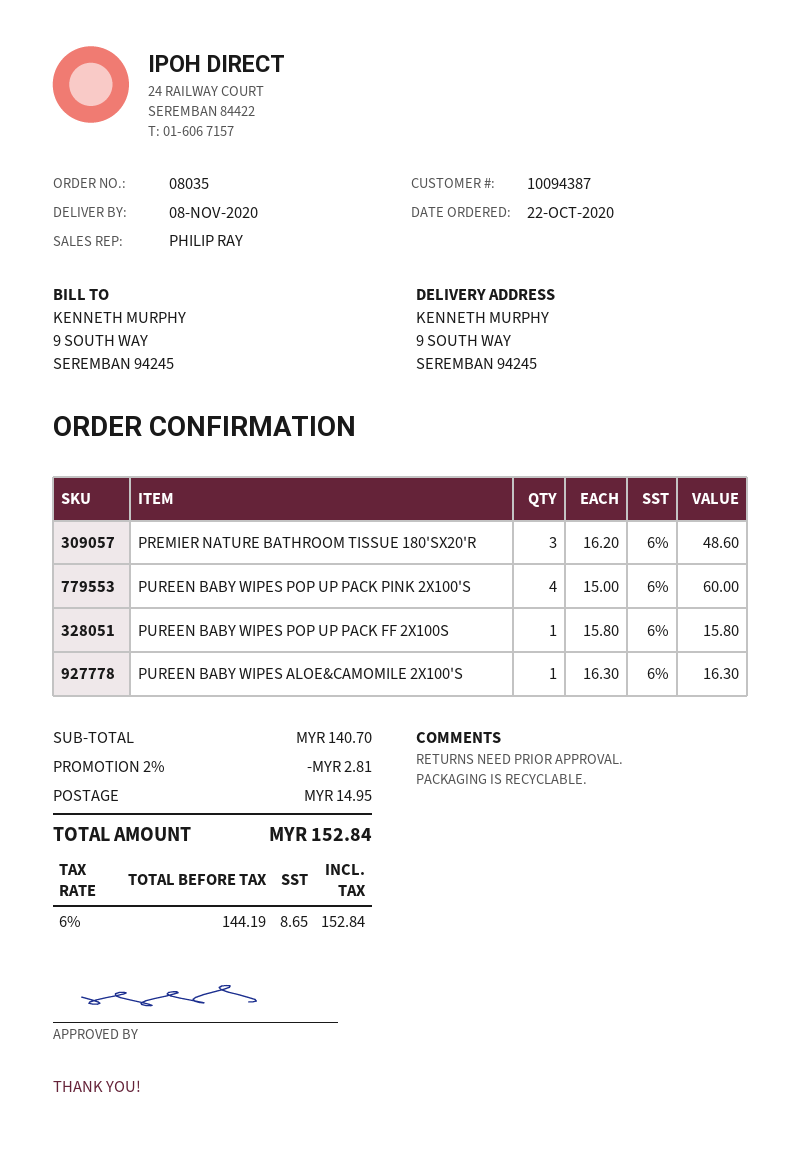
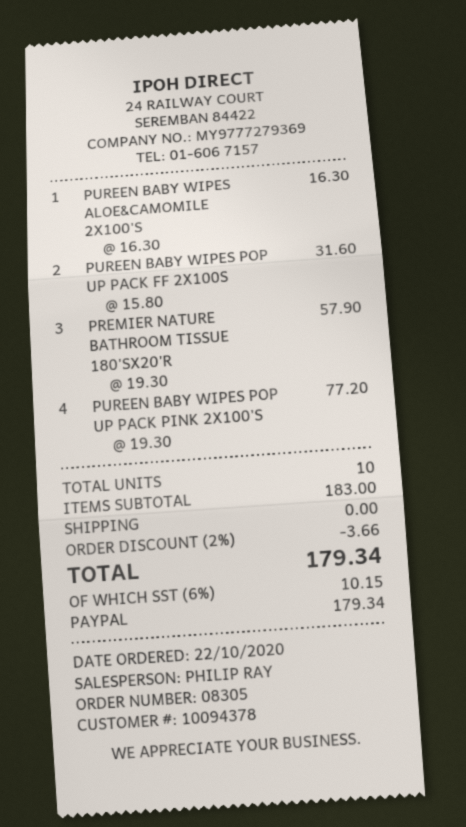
order number: 08035 -> 08305
customer number: 10094387 -> 10094378
PREMIER NATURE BATHROOM TISSUE 180'SX20'R: 3 x 16.20 = 48.60 -> 3 x 19.30 = 57.90
PUREEN BABY WIPES POP UP PACK PINK 2X100'S: 4 x 15.00 = 60.00 -> 4 x 19.30 = 77.20
PUREEN BABY WIPES POP UP PACK FF 2X100S: 1 x 15.80 = 15.80 -> 2 x 15.80 = 31.60
subtotal: 140.70 -> 183.00
discount: 2% = 2.81 -> 2% = 3.66
shipping: 14.95 -> 0.00
tax: 6% = 8.65 -> 6% = 10.15
total: 152.84 -> 179.34

